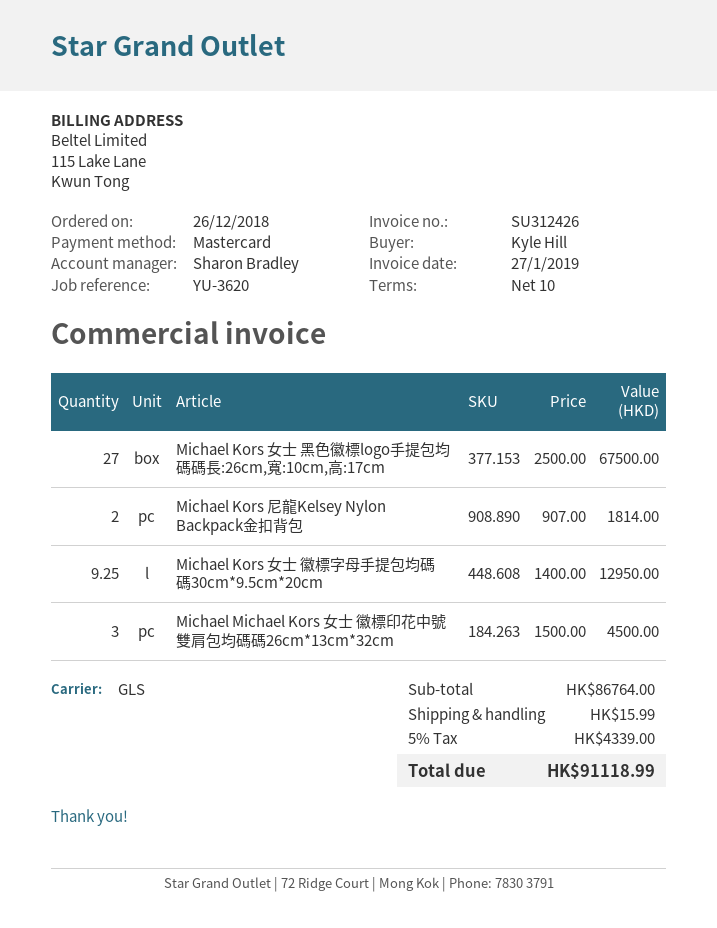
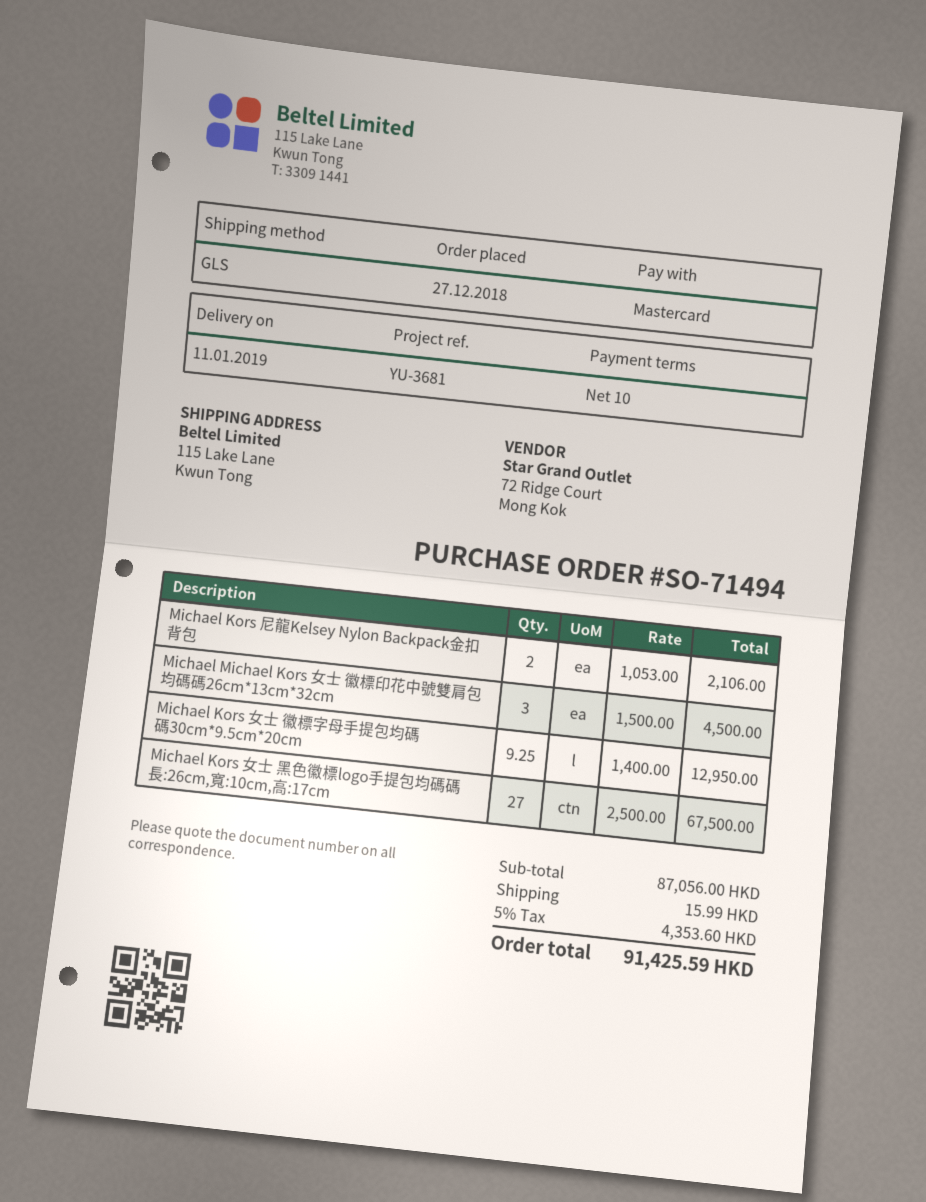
order date: 2018-12-26 -> 2018-12-27
reference: YU-3620 -> YU-3681
Michael Kors 尼龍Kelsey Nylon Backpack金扣背包: 2 x 907.00 = 1814.00 -> 2 x 1053.00 = 2106.00
subtotal: 86764.00 -> 87056.00
tax: 5% = 4339.00 -> 5% = 4353.60
total: 91118.99 -> 91425.59

